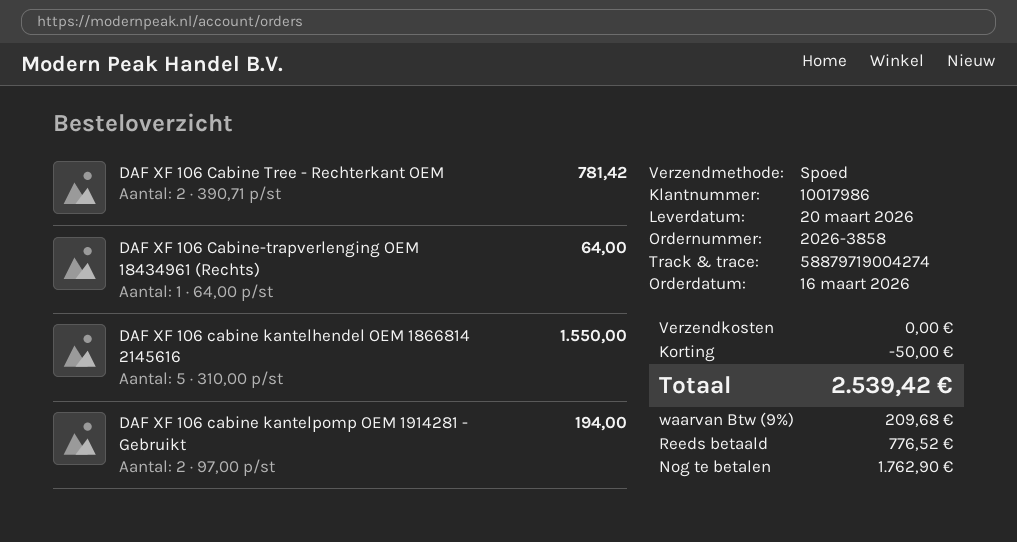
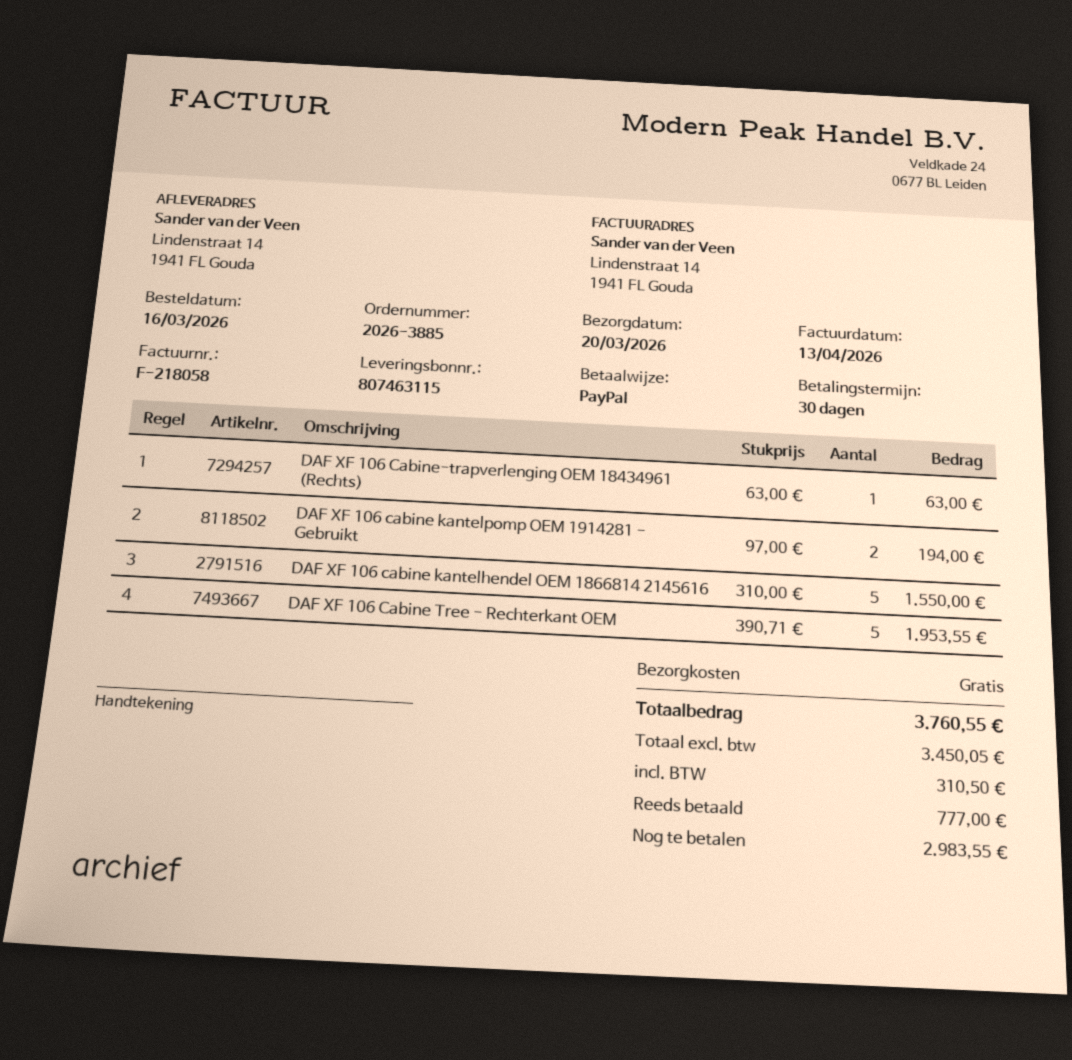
order number: 2026-3858 -> 2026-3885
DAF XF 106 Cabine Tree - Rechterkant OEM: 2 x 390.71 = 781.42 -> 5 x 390.71 = 1953.55
DAF XF 106 Cabine-trapverlenging OEM 18434961 (Rechts): 1 x 64.00 = 64.00 -> 1 x 63.00 = 63.00
discount: 50.00 -> none
tax: 209.68 -> 310.50
total: 2539.42 -> 3760.55
deposit: 776.52 -> 777.00
balance: 1762.90 -> 2983.55

